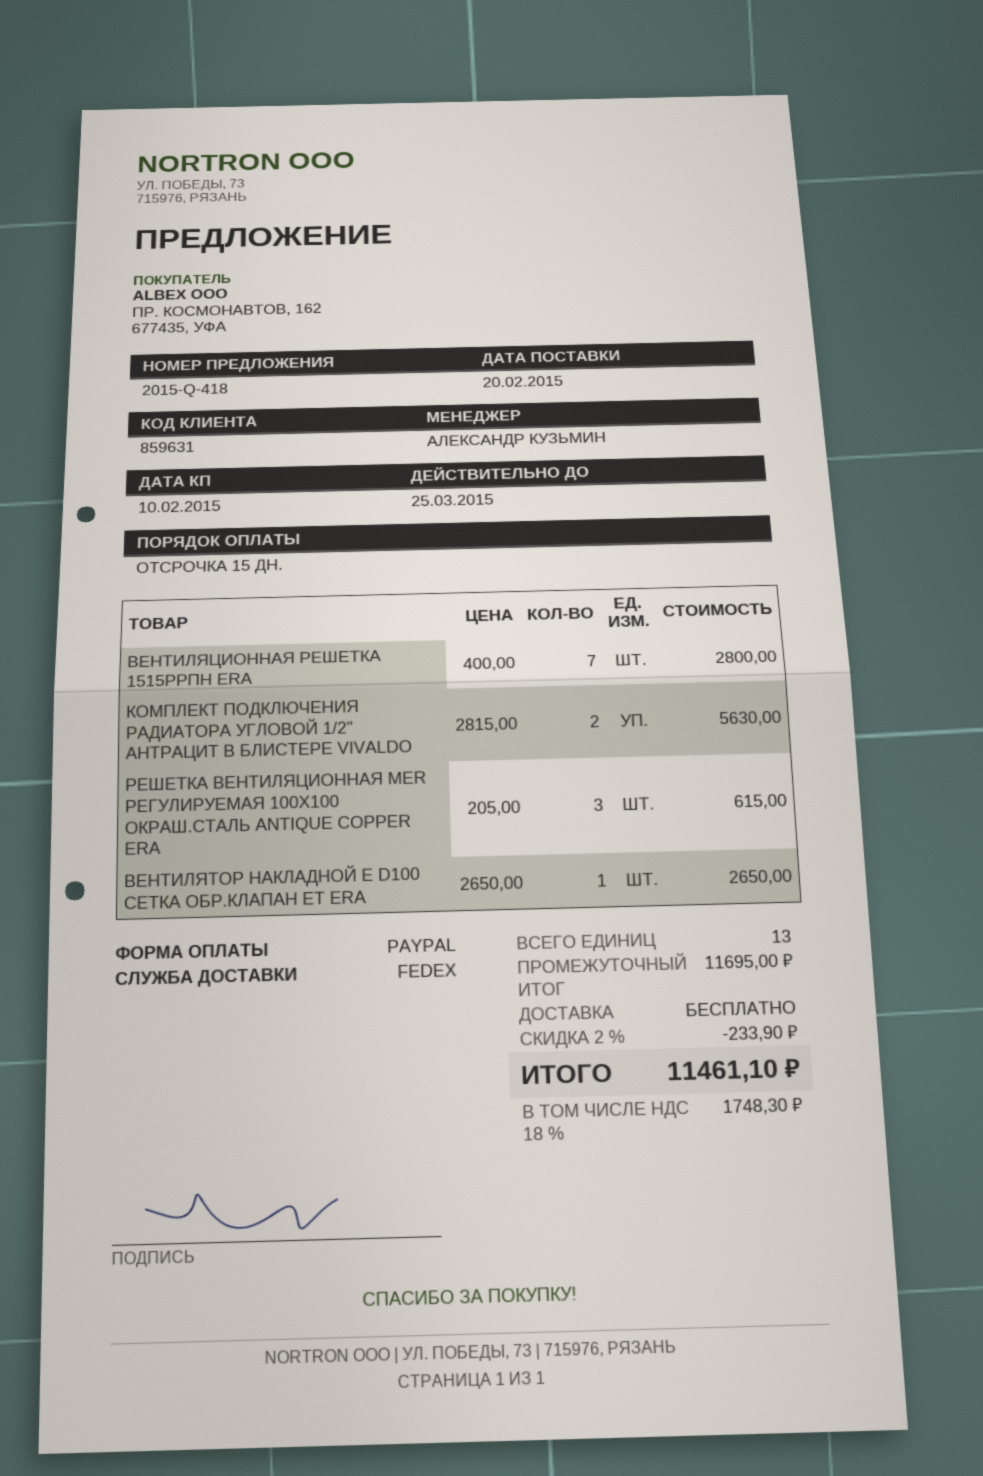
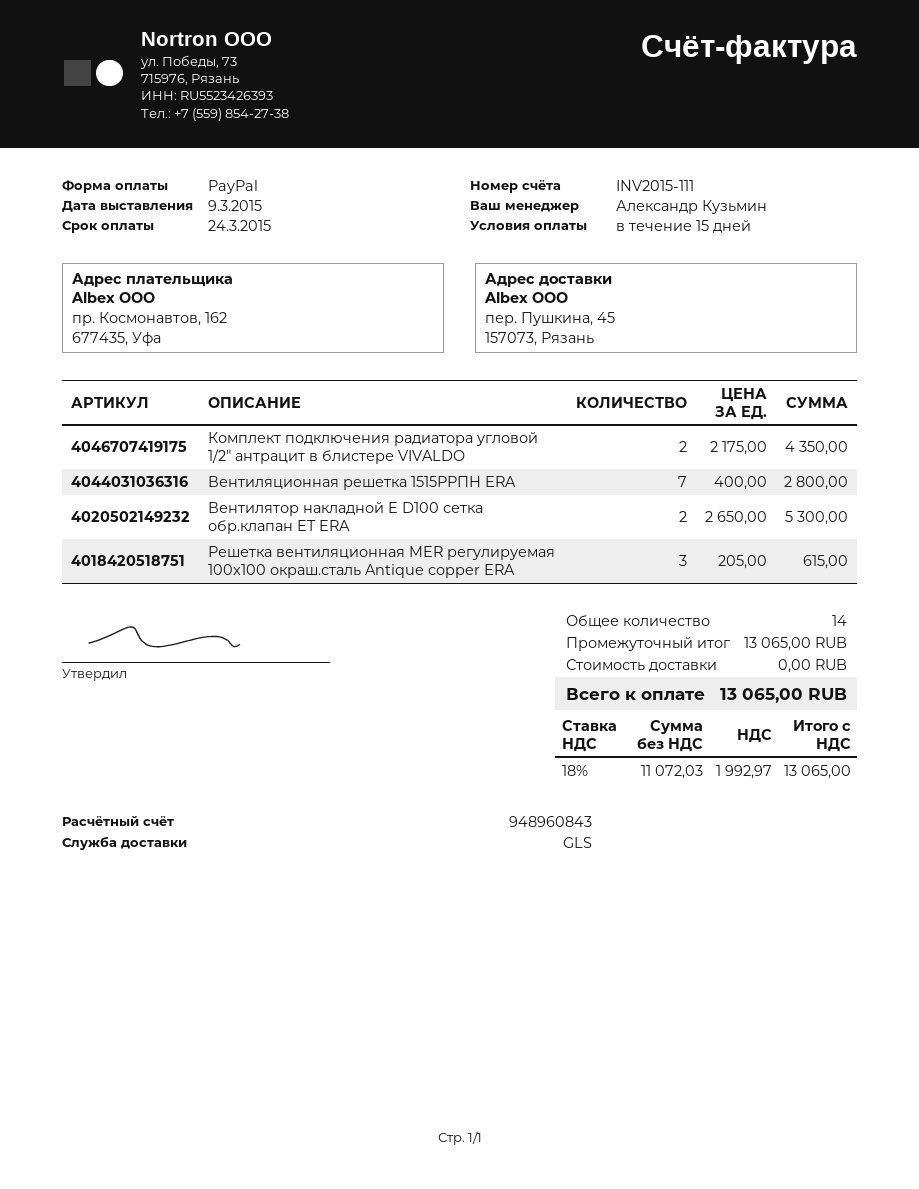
shipping method: FedEx -> GLS
КОМПЛЕКТ ПОДКЛЮЧЕНИЯ РАДИАТОРА УГЛОВОЙ 1/2" АНТРАЦИТ В БЛИСТЕРЕ VIVALDO: 2 x 2815.00 = 5630.00 -> 2 x 2175.00 = 4350.00
ВЕНТИЛЯТОР НАКЛАДНОЙ E D100 СЕТКА ОБР.КЛАПАН ET ERA: 1 x 2650.00 = 2650.00 -> 2 x 2650.00 = 5300.00
total quantity: 13 -> 14
subtotal: 11695.00 -> 13065.00
discount: 2% = 233.90 -> none
tax: 18% = 1748.30 -> 18% = 1992.97
total: 11461.10 -> 13065.00

